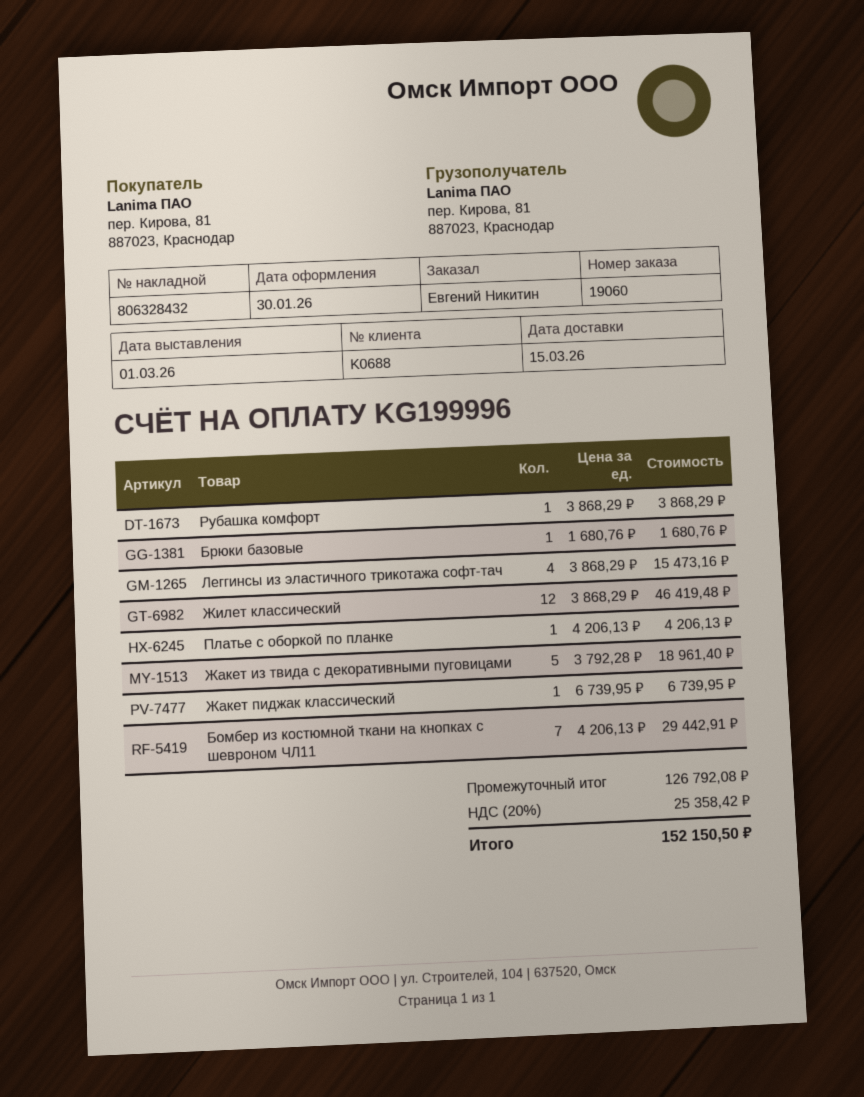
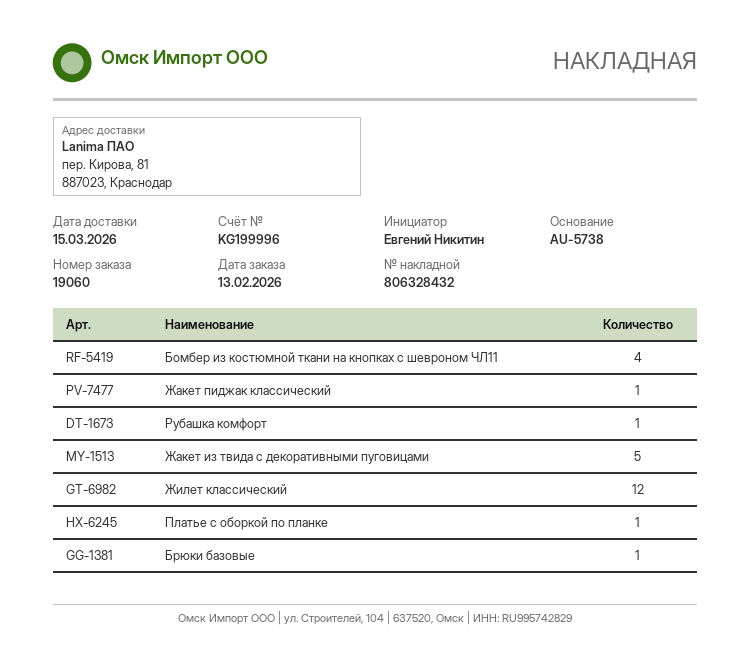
order date: 2026-01-30 -> 2026-02-13
Леггинсы из эластичного трикотажа софт-тач: 4 -> none
Бомбер из костюмной ткани на кнопках с шевроном ЧЛ11: 7 -> 4

